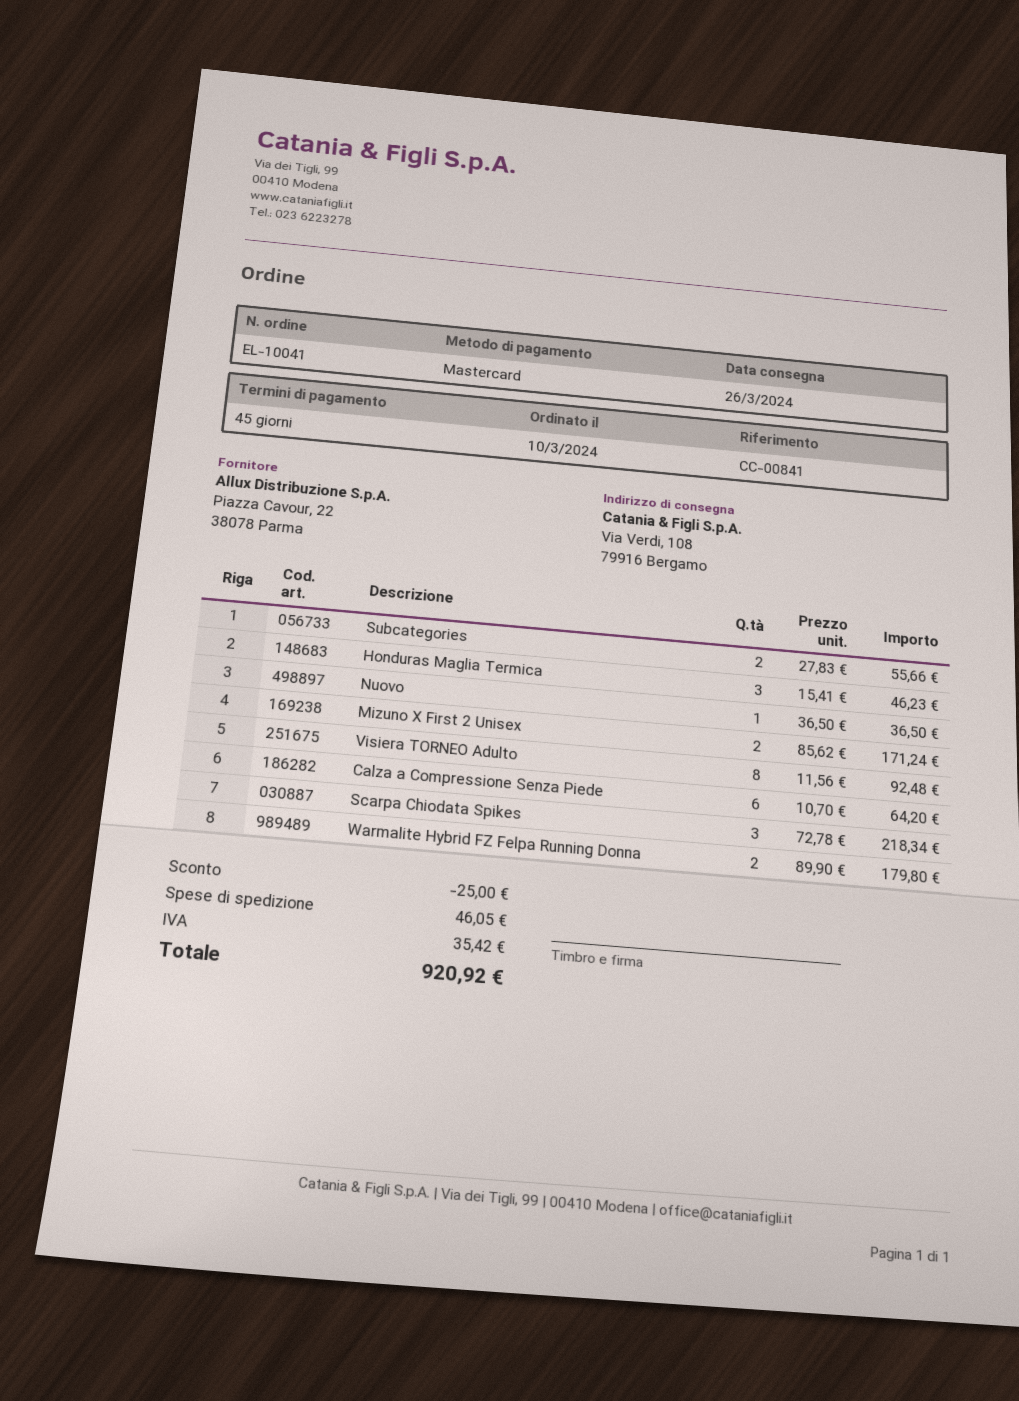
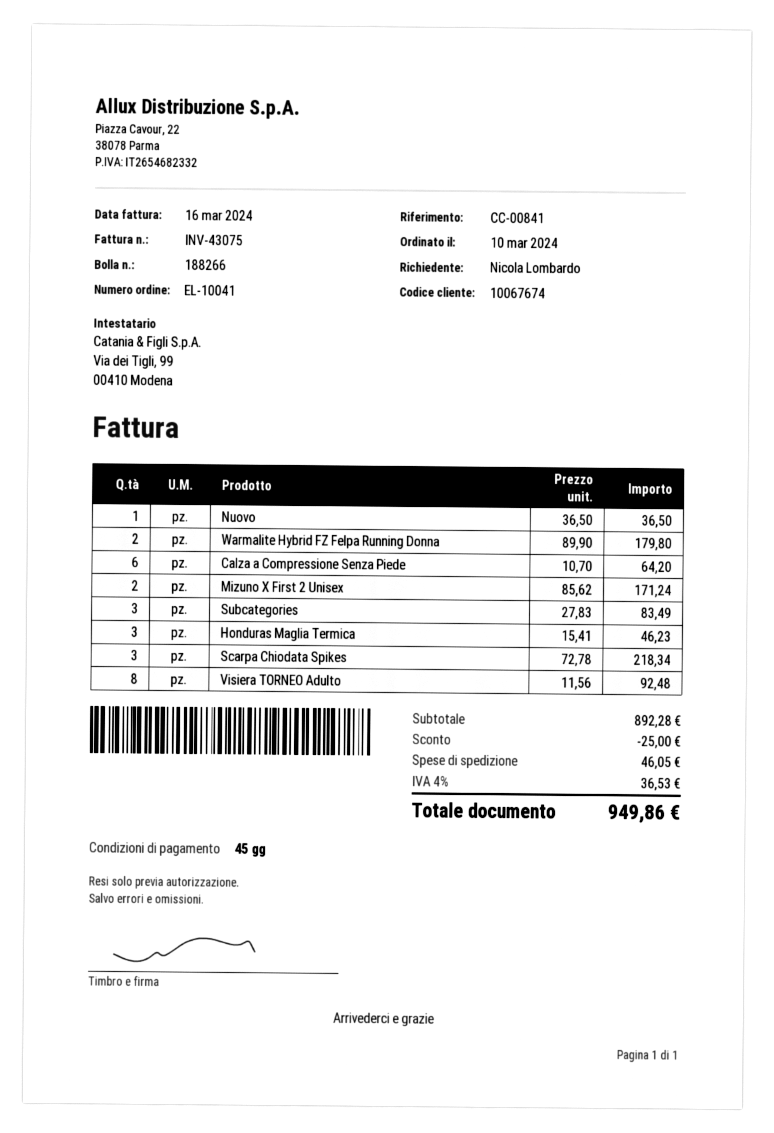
Subcategories: 2 x 27.83 = 55.66 -> 3 x 27.83 = 83.49
tax: 35.42 -> 36.53
total: 920.92 -> 949.86

